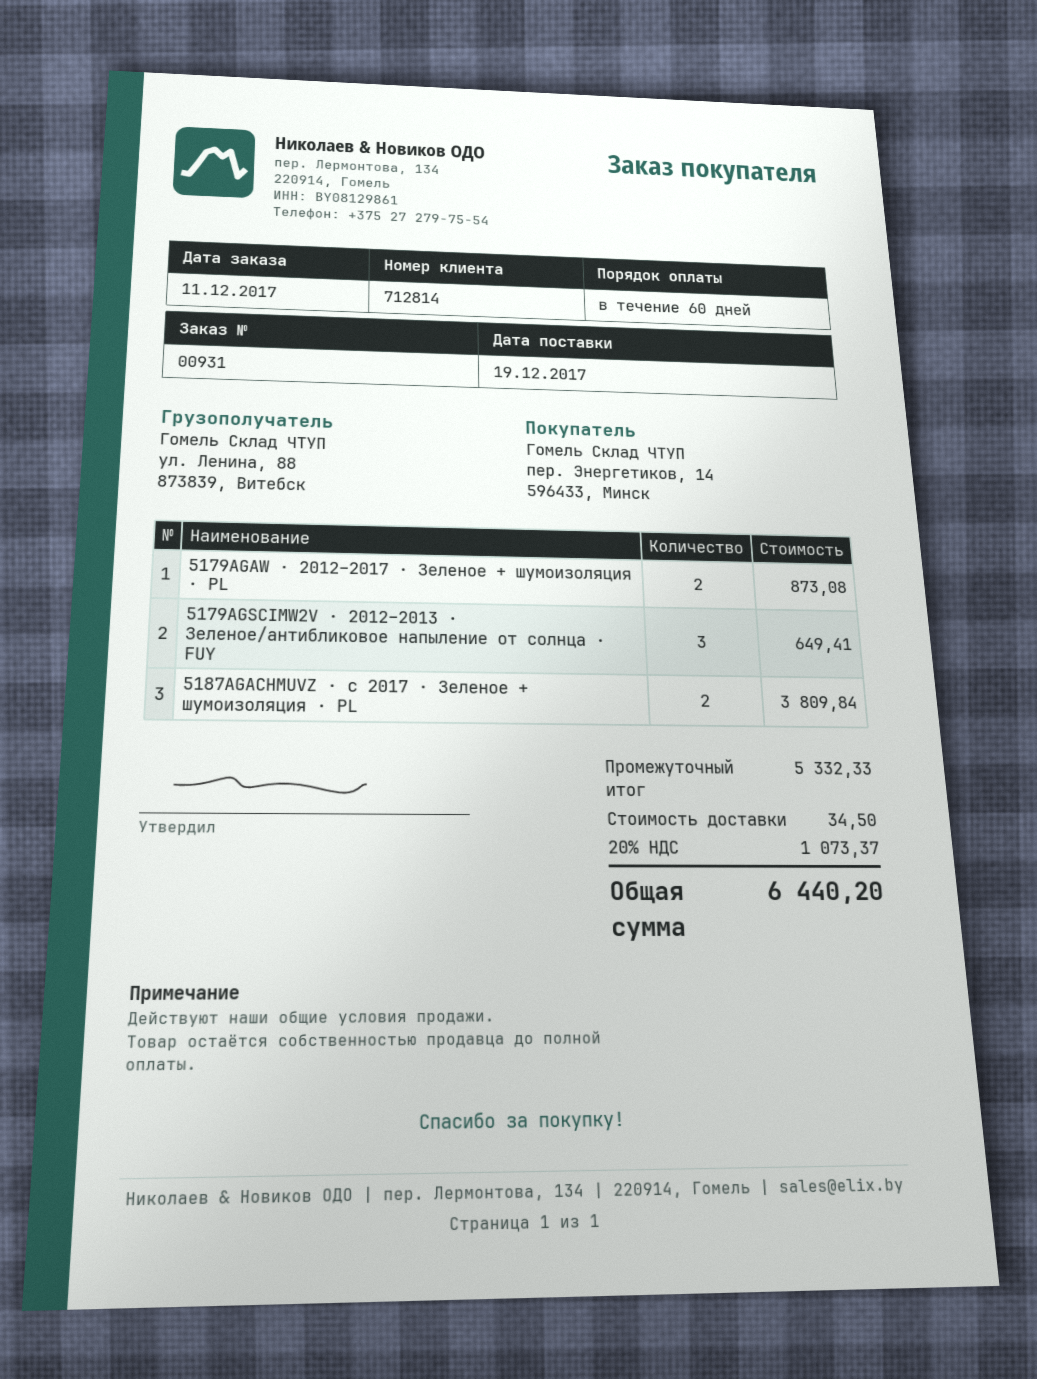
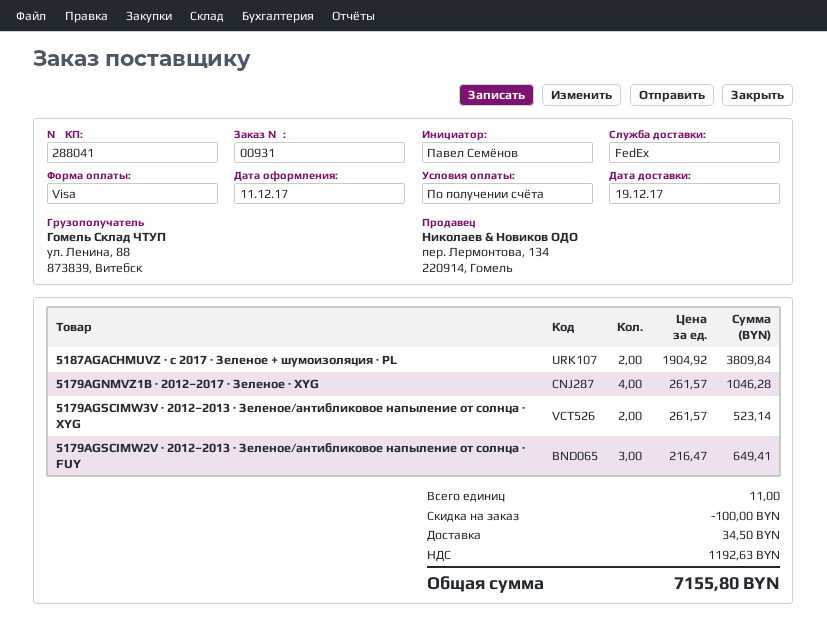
payment terms: 60 days -> on receipt
5179AGAW · 2012–2017 · Зеленое + шумоизоляция · PL: 2 for 873.08 -> none
5179AGNMVZ1B · 2012–2017 · Зеленое · XYG: none -> 4 for 1046.28
5179AGSCIMW3V · 2012–2013 · Зеленое/антибликовое напыление от солнца · XYG: none -> 2 for 523.14
discount: none -> 100.00
tax: 1073.37 -> 1192.63
total: 6440.20 -> 7155.80

